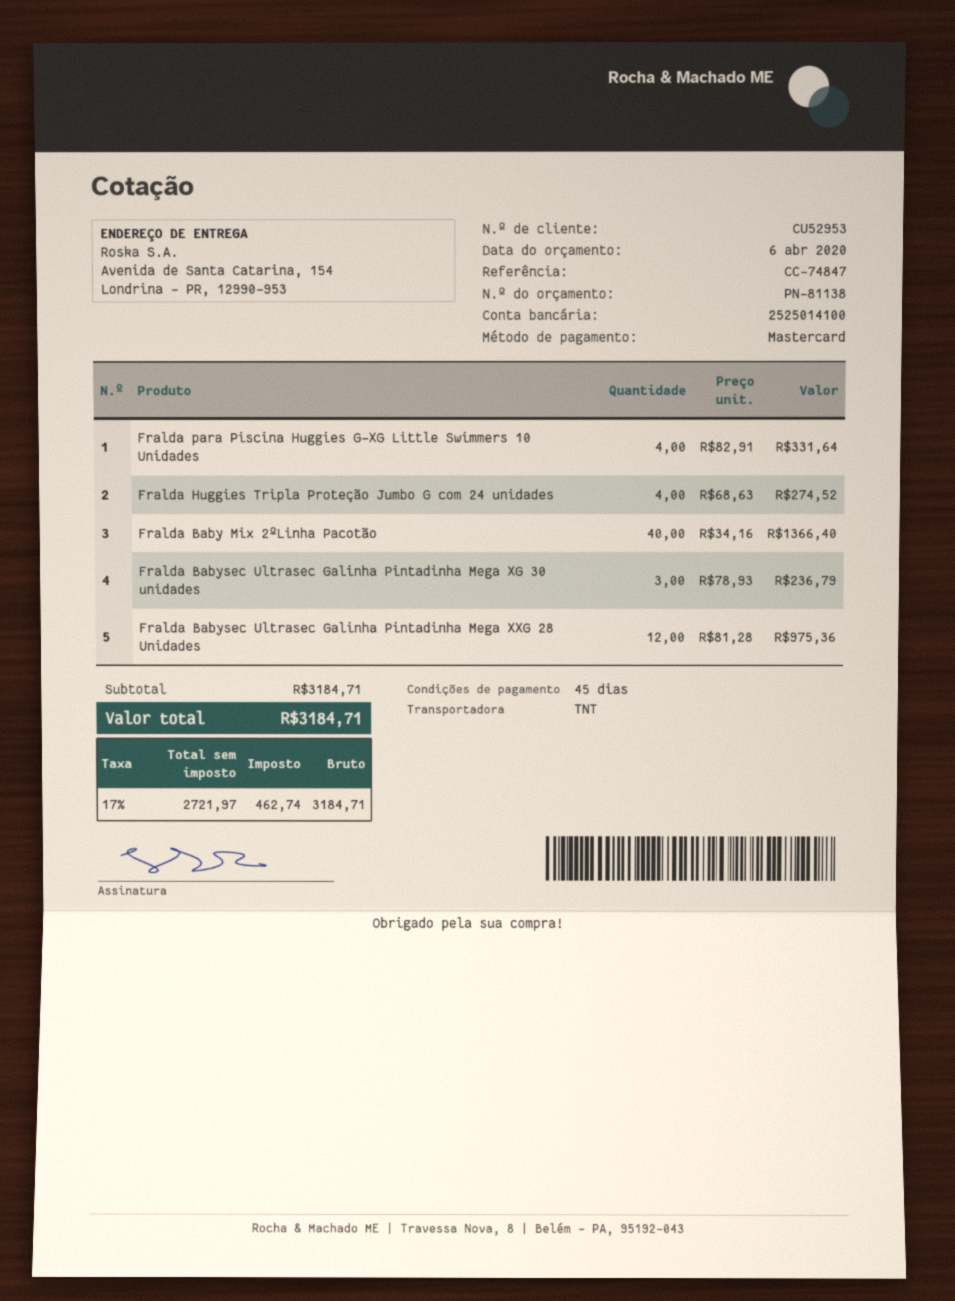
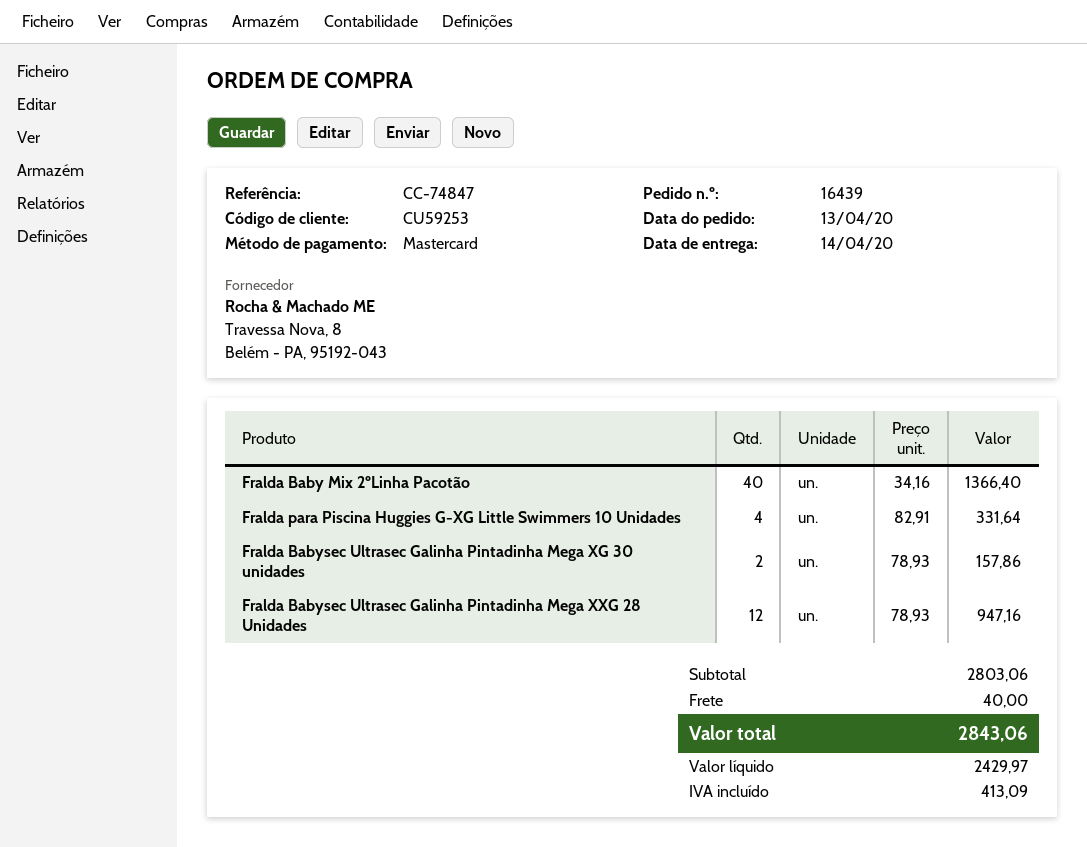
customer number: CU52953 -> CU59253
Fralda Huggies Tripla Proteção Jumbo G com 24 unidades: 4 x 68.63 = 274.52 -> none
Fralda Babysec Ultrasec Galinha Pintadinha Mega XG 30 unidades: 3 x 78.93 = 236.79 -> 2 x 78.93 = 157.86
Fralda Babysec Ultrasec Galinha Pintadinha Mega XXG 28 Unidades: 12 x 81.28 = 975.36 -> 12 x 78.93 = 947.16
subtotal: 3184.71 -> 2803.06
shipping: none -> 40.00
net: 2721.97 -> 2429.97
tax: 462.74 -> 413.09
total: 3184.71 -> 2843.06

